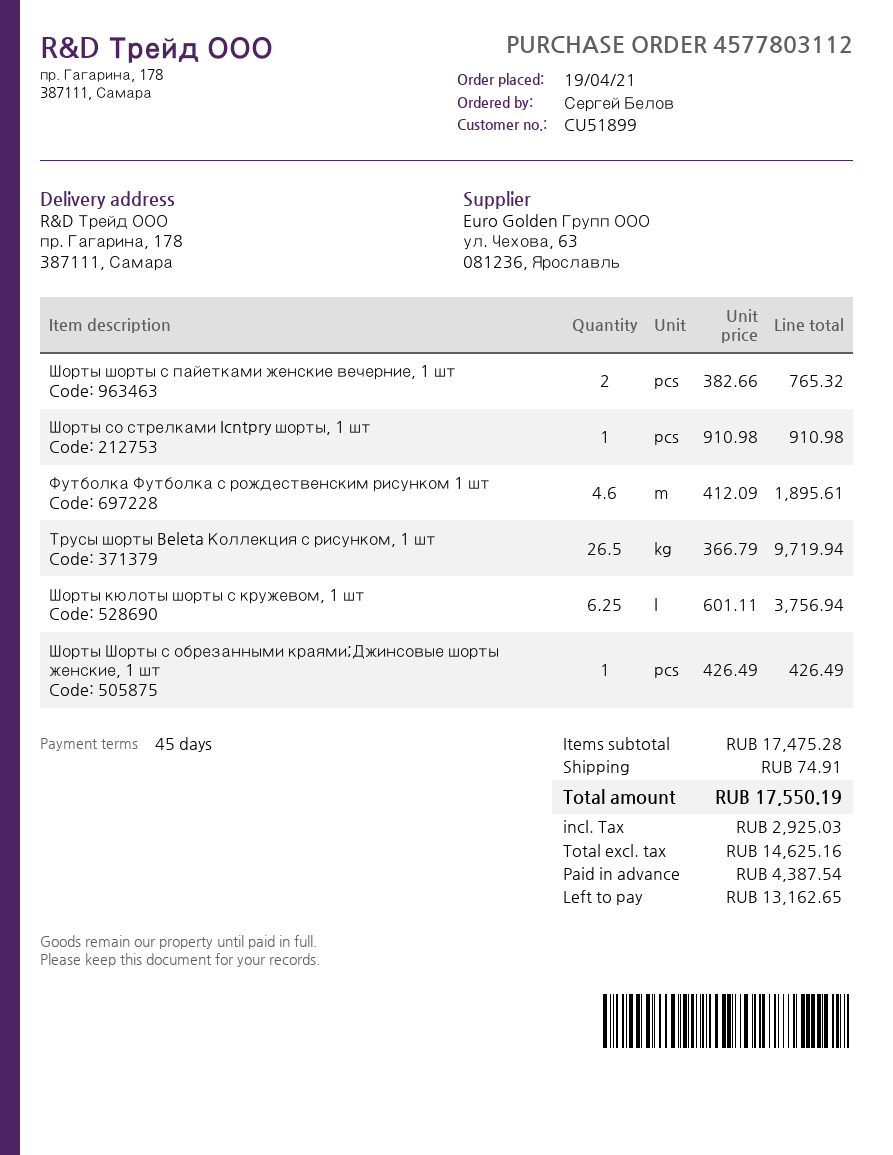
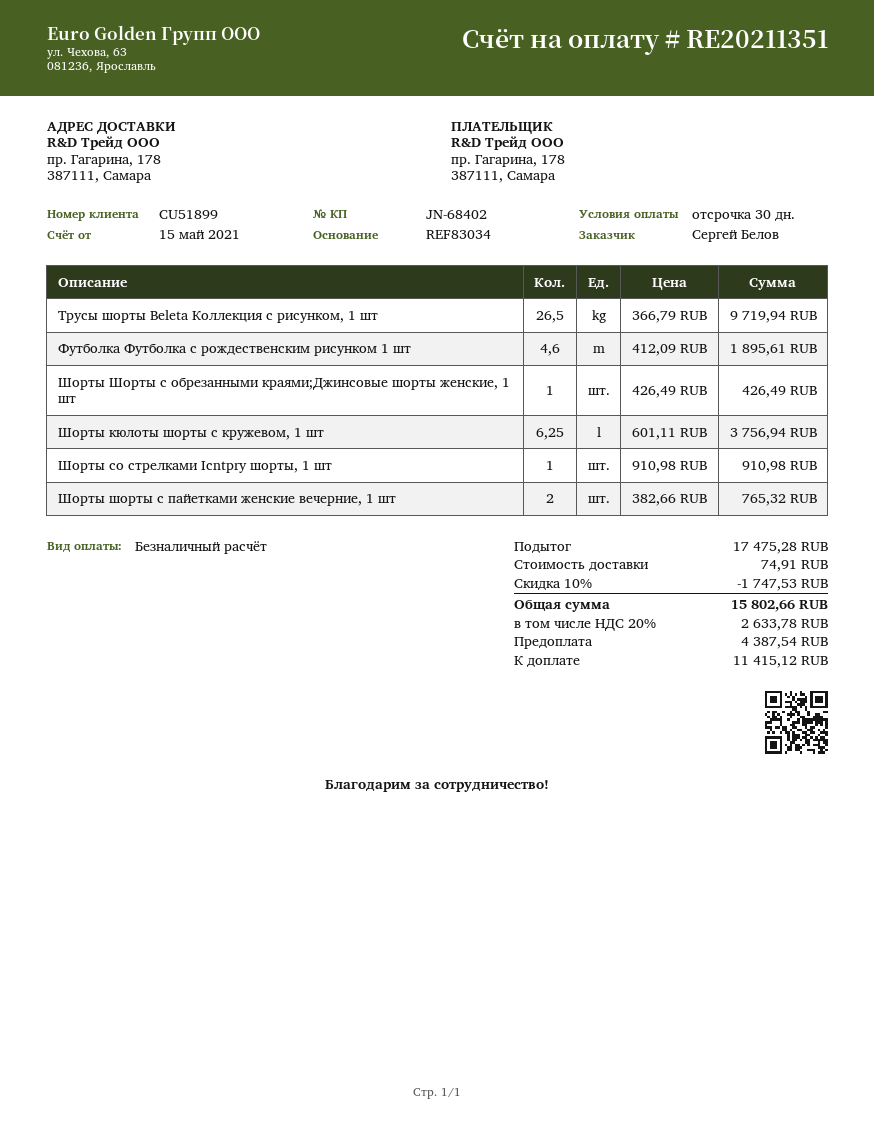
payment terms: 45 days -> 30 days
discount: none -> 10% = 1747.53
tax: 2925.03 -> 2633.78
total: 17550.19 -> 15802.66
balance: 13162.65 -> 11415.12

